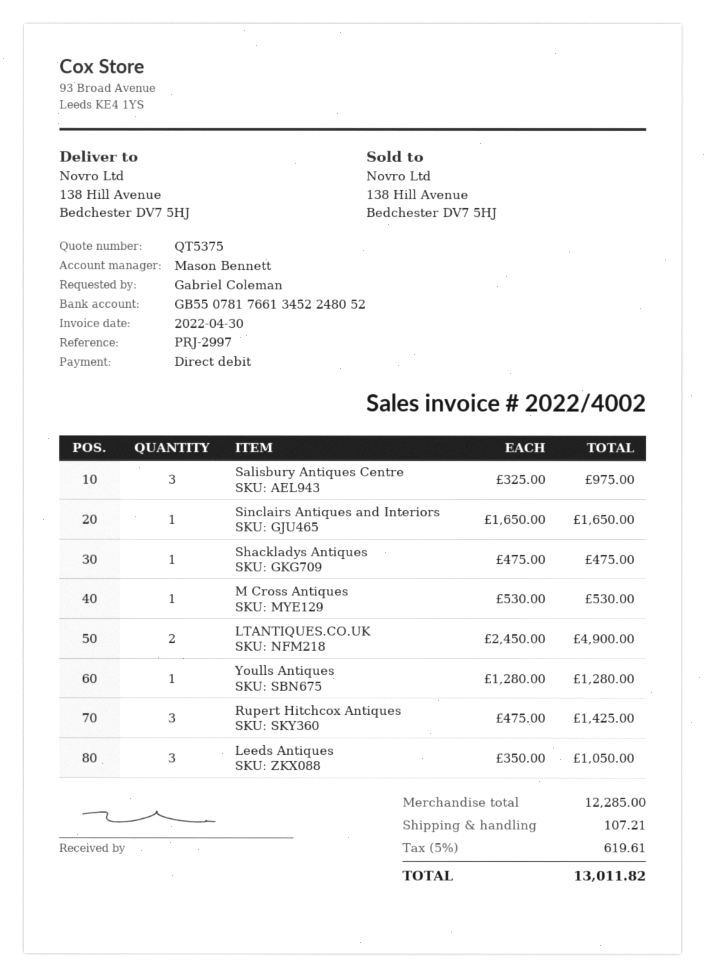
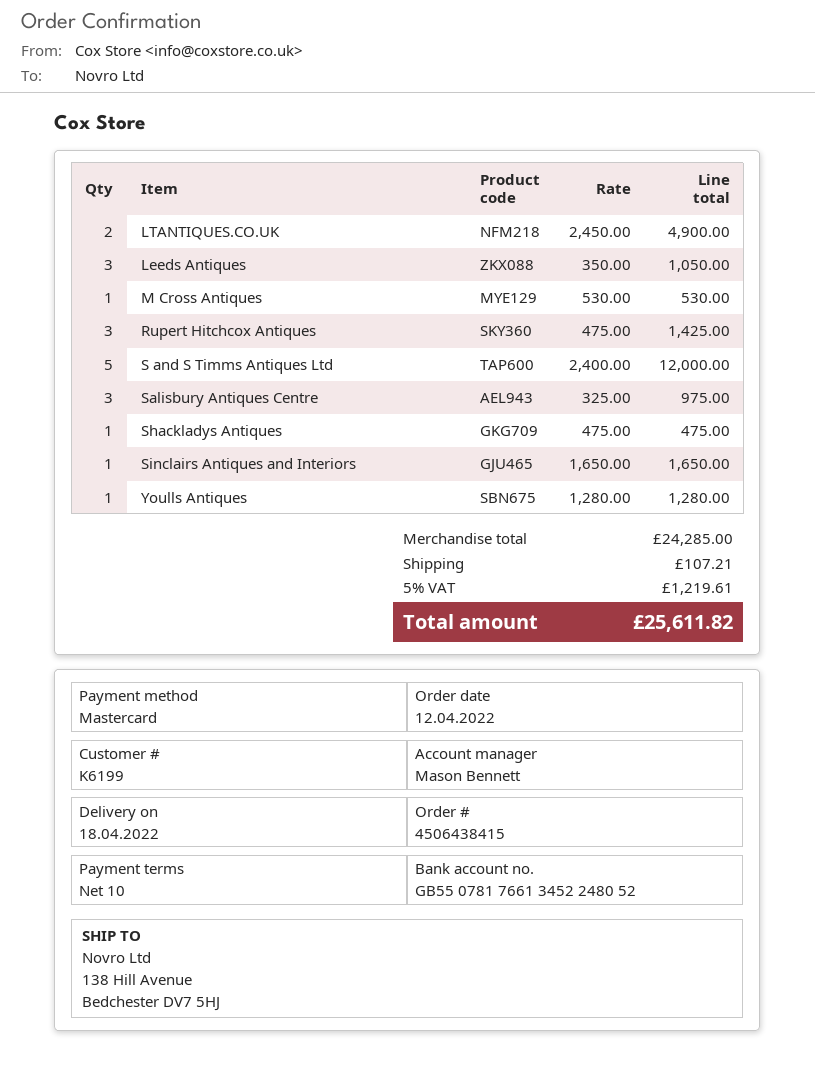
payment method: direct debit -> Mastercard
S and S Timms Antiques Ltd: none -> 5 x 2400.00 = 12000.00
subtotal: 12285.00 -> 24285.00
tax: 5% = 619.61 -> 5% = 1219.61
total: 13011.82 -> 25611.82

